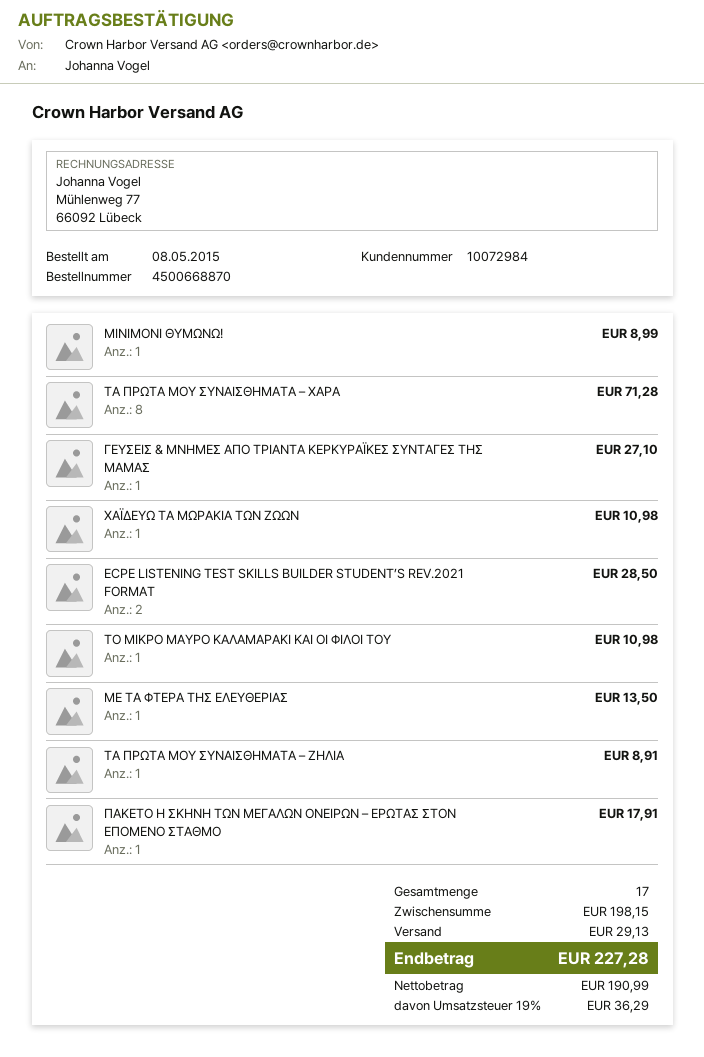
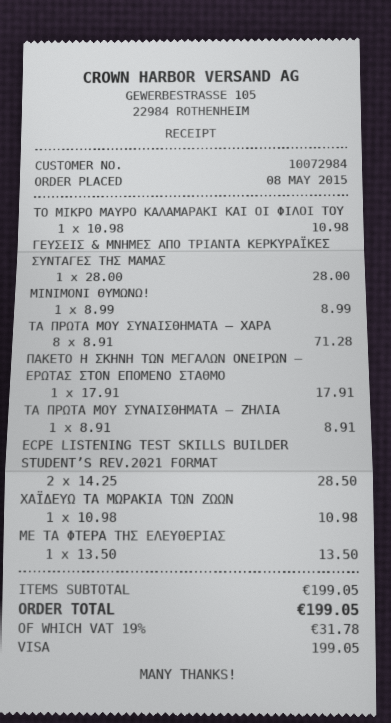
ΓΕΥΣΕΙΣ & ΜΝΗΜΕΣ ΑΠΟ ΤΡΙΑΝΤΑ ΚΕΡΚΥΡΑΪΚΕΣ ΣΥΝΤΑΓΕΣ ΤΗΣ ΜΑΜΑΣ: 1 for 27.10 -> 1 for 28.00
subtotal: 198.15 -> 199.05
shipping: 29.13 -> none
tax: 19% = 36.29 -> 19% = 31.78
total: 227.28 -> 199.05

